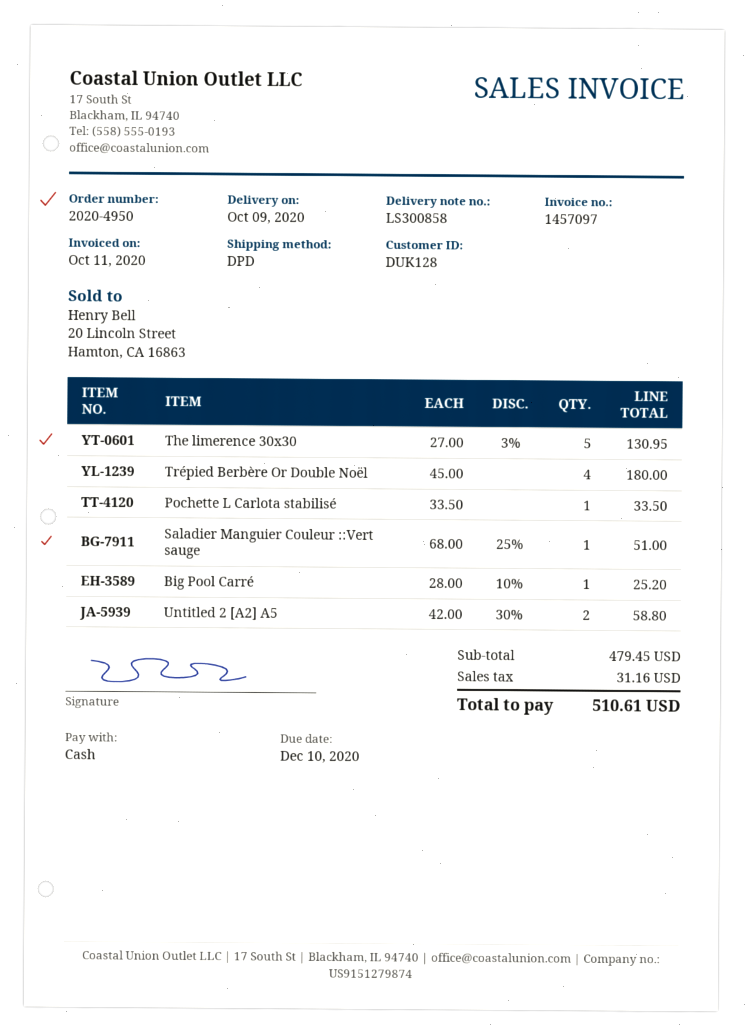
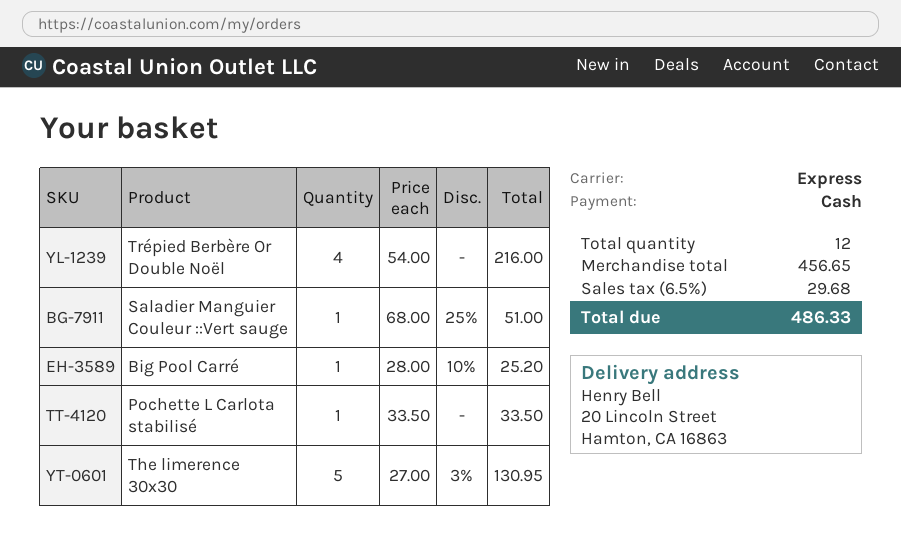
shipping method: DPD -> express
Trépied Berbère Or Double Noël: 4 x 45.00 = 180.00 -> 4 x 54.00 = 216.00
Untitled 2 [A2] A5: 2 x 42.00 - 30% = 58.80 -> none
subtotal: 479.45 -> 456.65
tax: 31.16 -> 29.68
total: 510.61 -> 486.33

